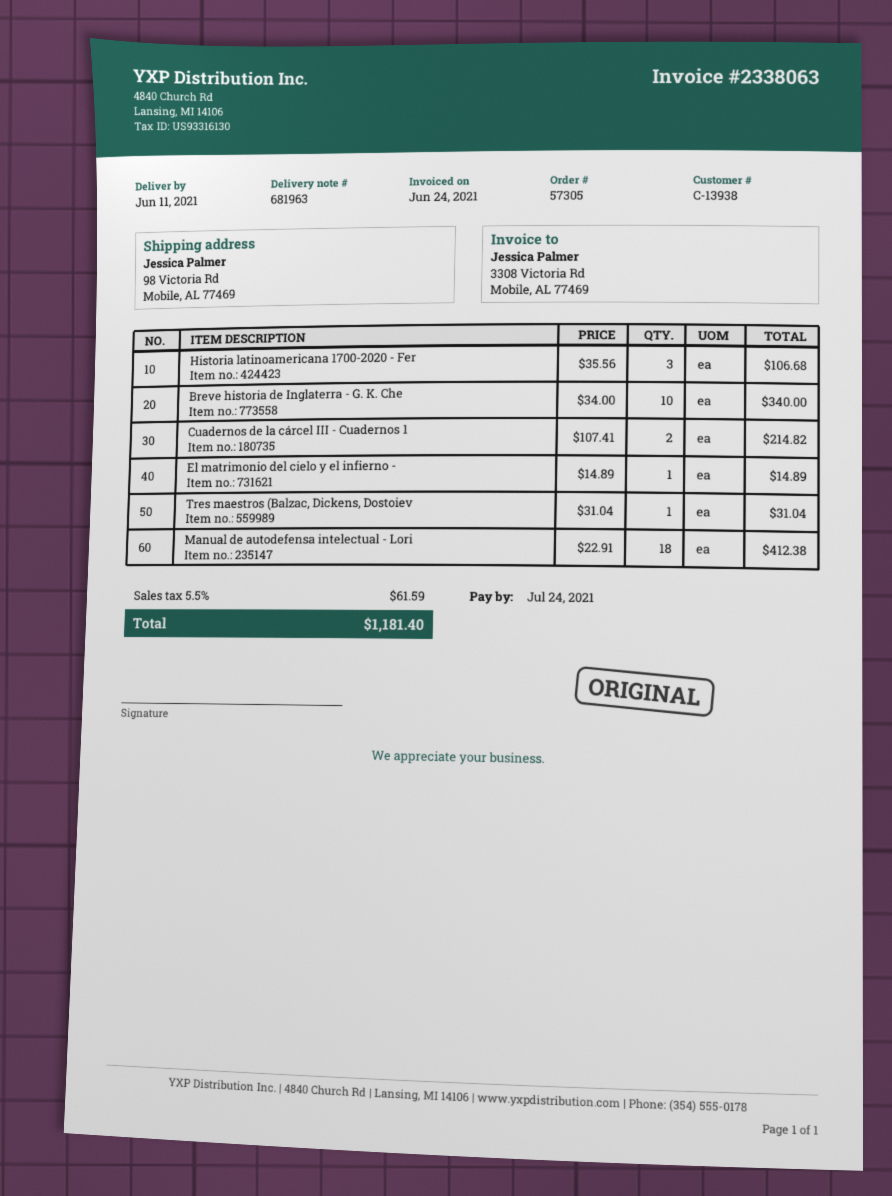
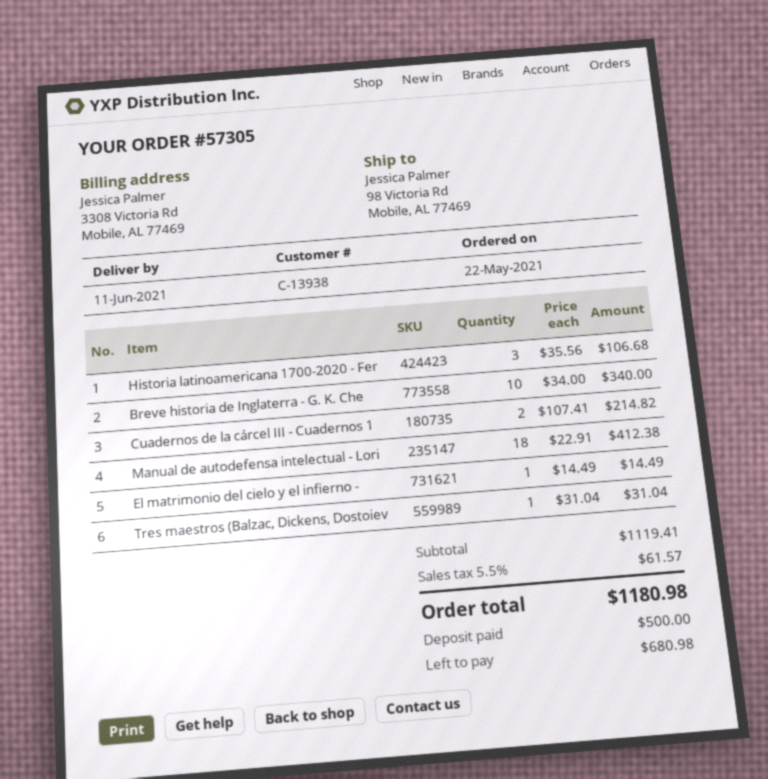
El matrimonio del cielo y el infierno -: 1 x 14.89 = 14.89 -> 1 x 14.49 = 14.49
tax: 5.5% = 61.59 -> 5.5% = 61.57
total: 1181.40 -> 1180.98

